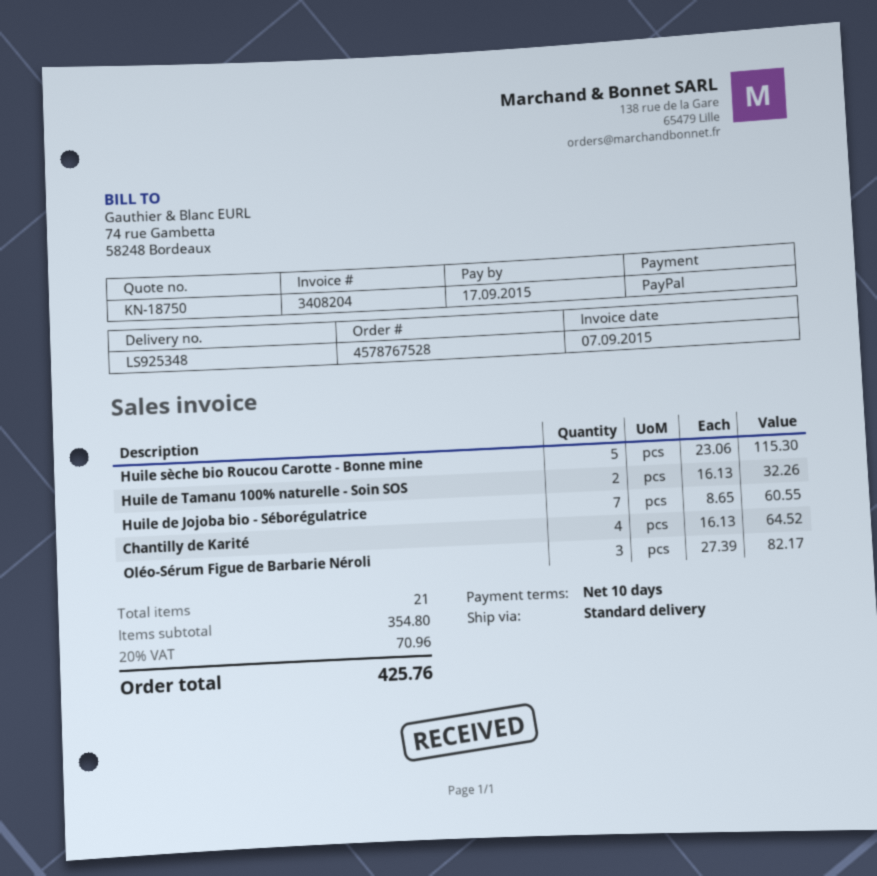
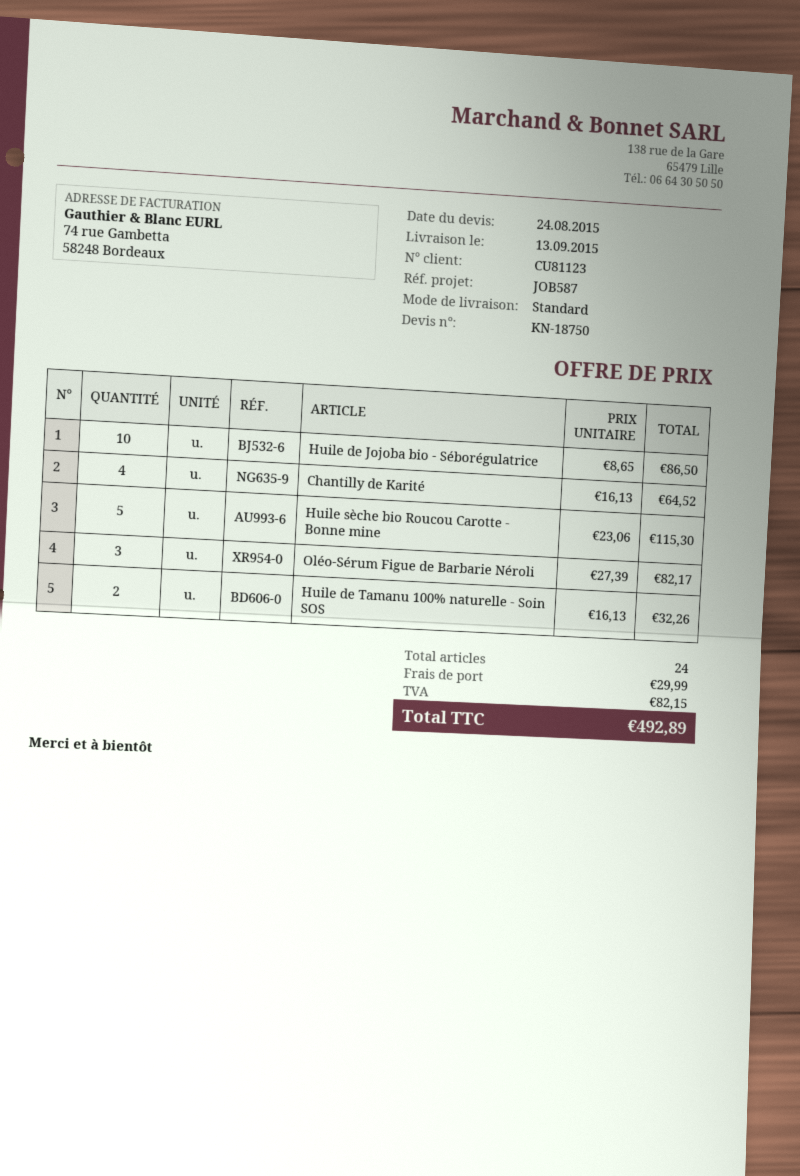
Huile de Jojoba bio - Séborégulatrice: 7 x 8.65 = 60.55 -> 10 x 8.65 = 86.50
total quantity: 21 -> 24
shipping: none -> 29.99
tax: 70.96 -> 82.15
total: 425.76 -> 492.89

